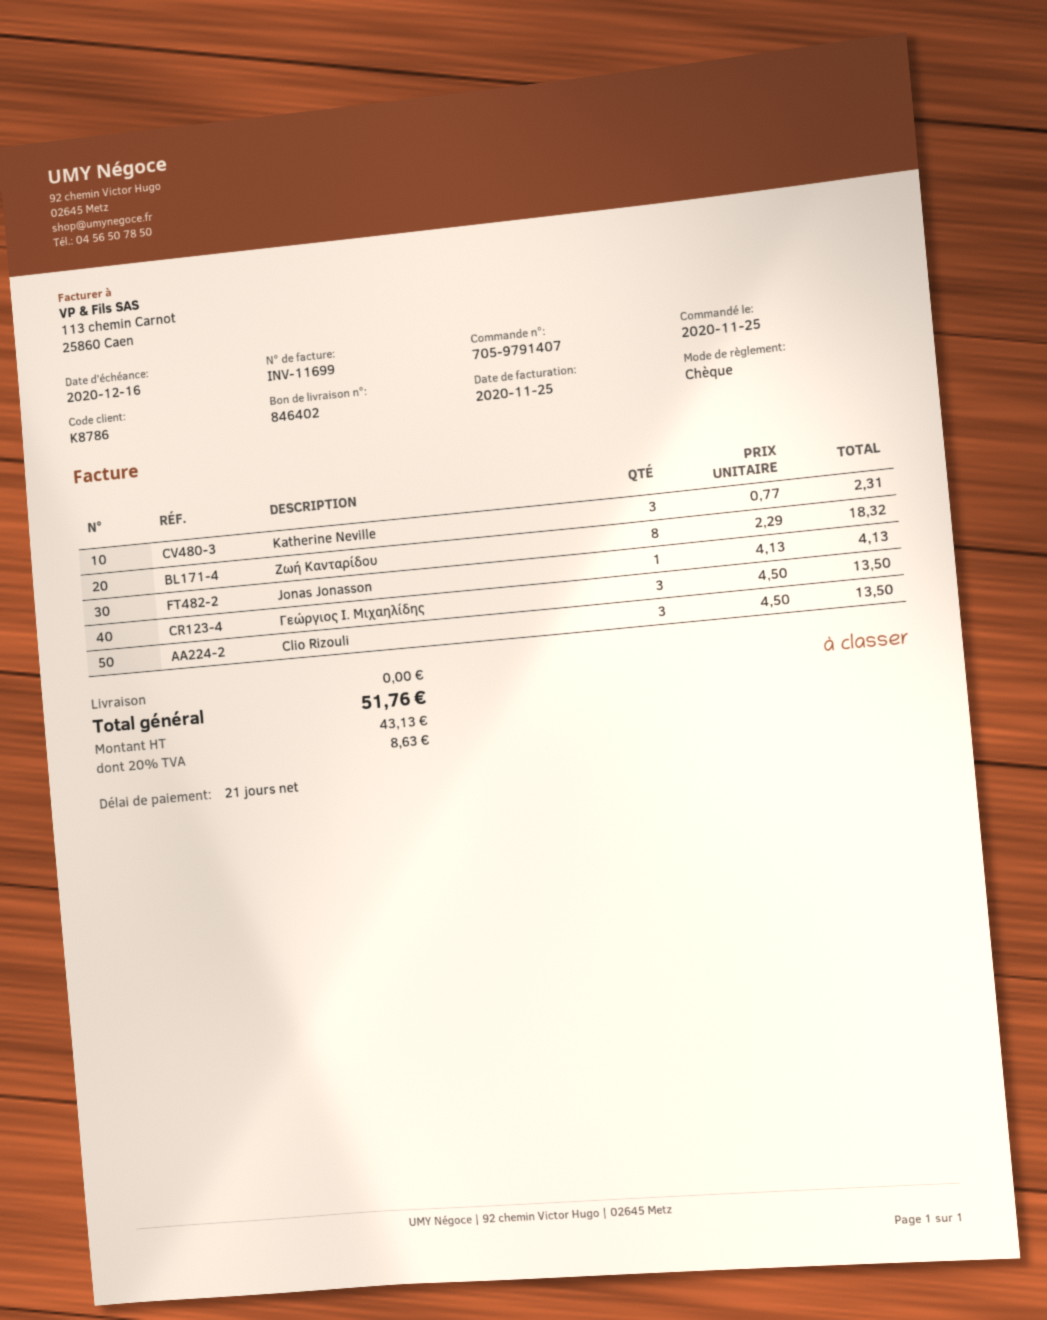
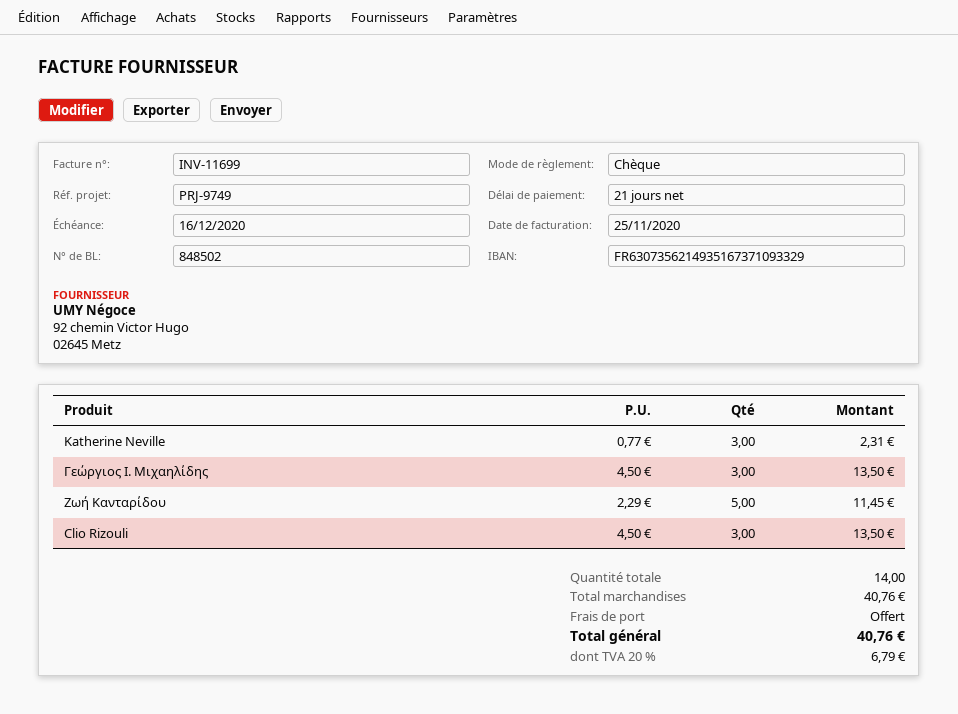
delivery note number: 846402 -> 848502
Ζωή Κανταρίδου: 8 x 2.29 = 18.32 -> 5 x 2.29 = 11.45
Jonas Jonasson: 1 x 4.13 = 4.13 -> none
tax: 20% = 8.63 -> 20% = 6.79
total: 51.76 -> 40.76

